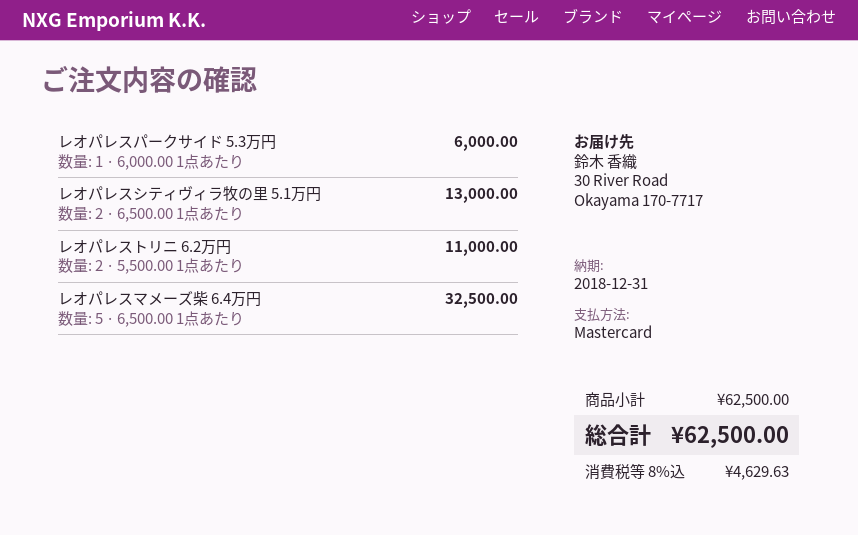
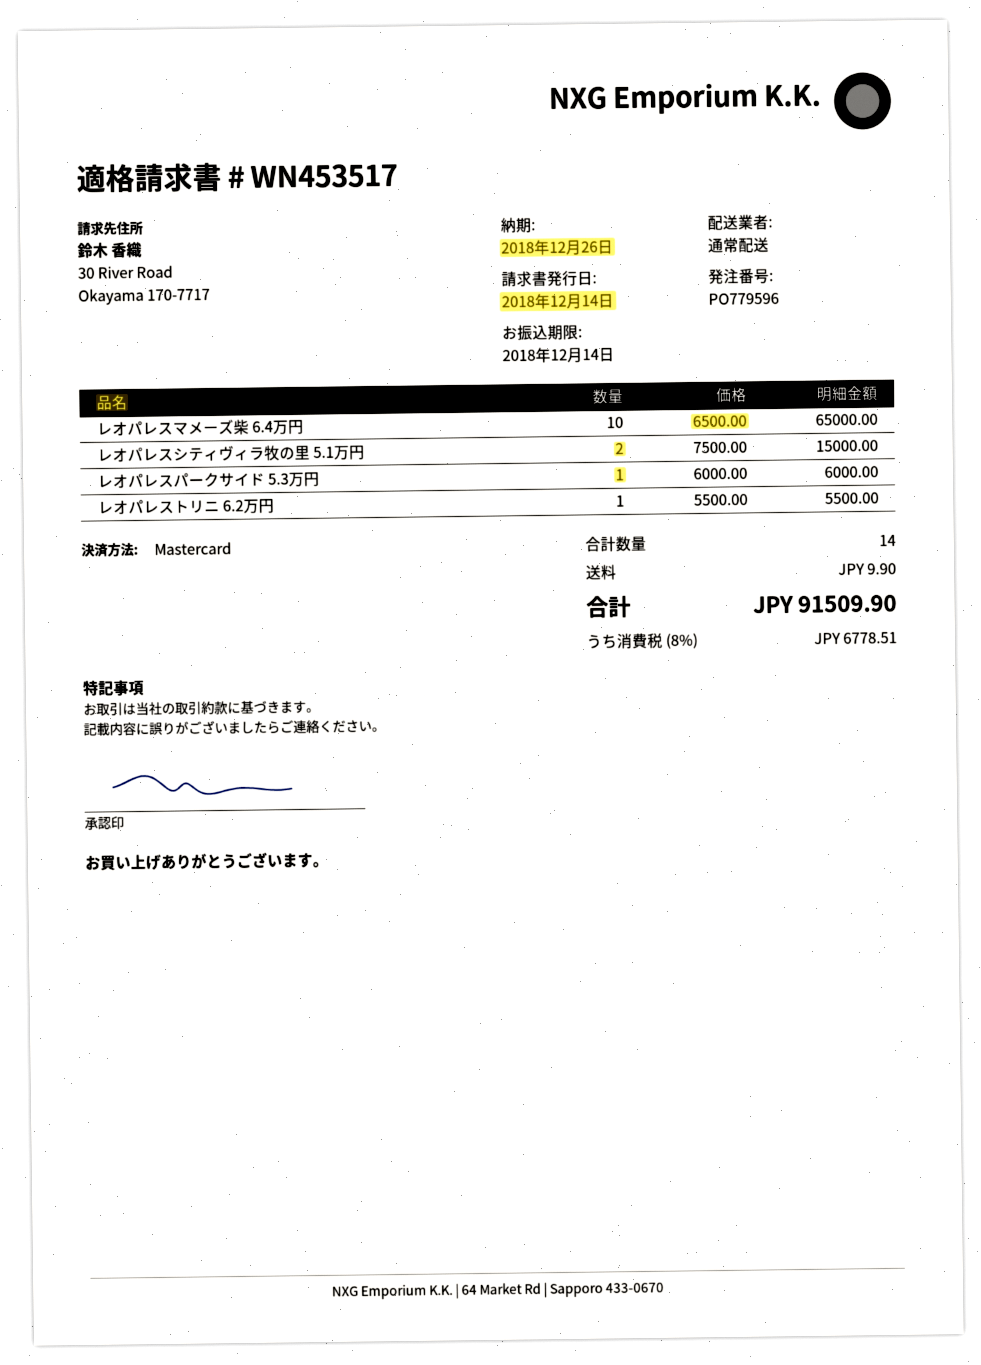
delivery date: 2018-12-31 -> 2018-12-26
レオパレスシティヴィラ牧の里 5.1万円: 2 x 6500.00 = 13000.00 -> 2 x 7500.00 = 15000.00
レオパレストリニ 6.2万円: 2 x 5500.00 = 11000.00 -> 1 x 5500.00 = 5500.00
レオパレスマメーズ柴 6.4万円: 5 x 6500.00 = 32500.00 -> 10 x 6500.00 = 65000.00
shipping: none -> 9.90
tax: 8% = 4629.63 -> 8% = 6778.51
total: 62500.00 -> 91509.90

